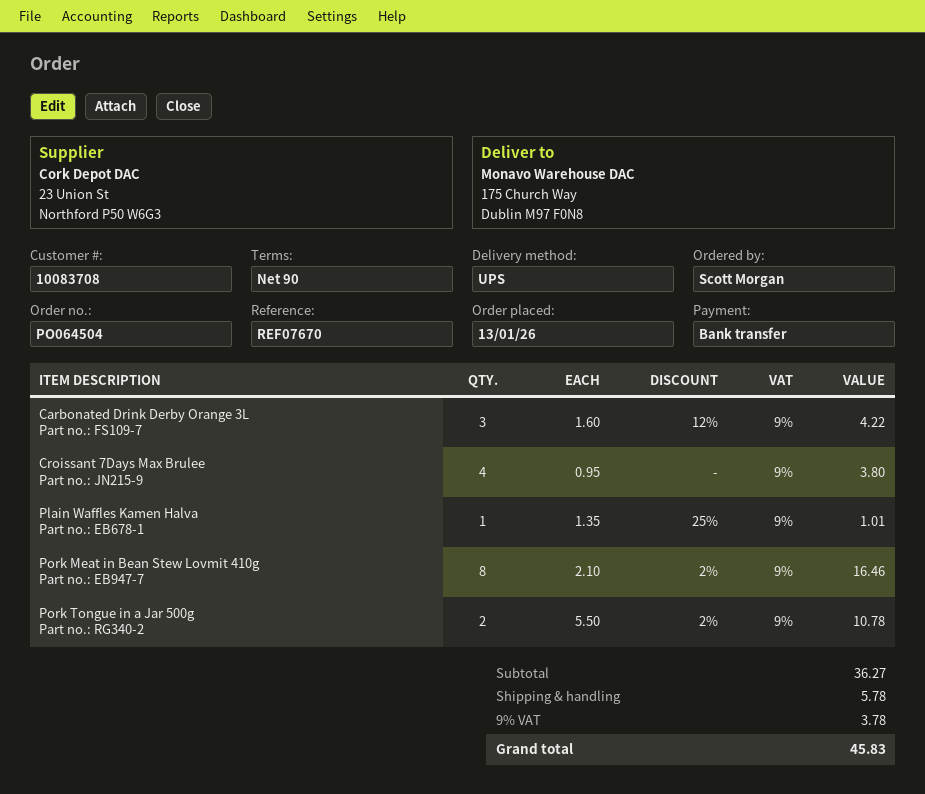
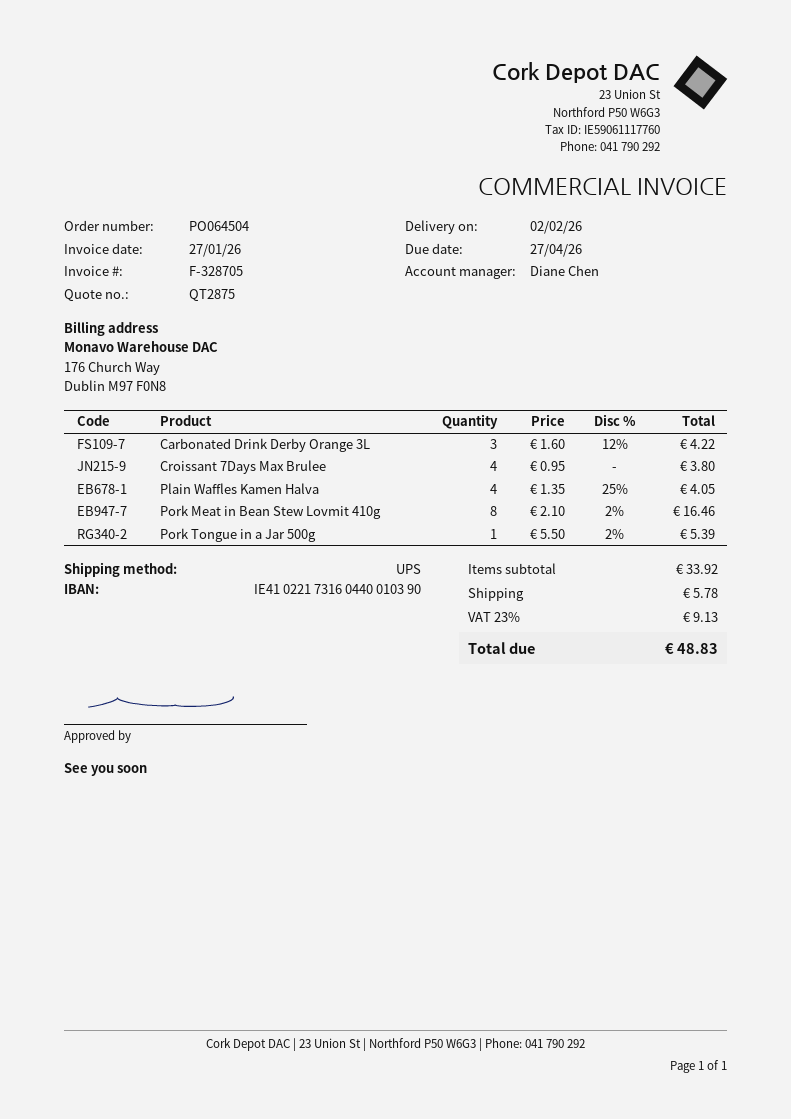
Plain Waffles Kamen Halva: 1 x 1.35 - 25% = 1.01 -> 4 x 1.35 - 25% = 4.05
Pork Tongue in a Jar 500g: 2 x 5.50 - 2% = 10.78 -> 1 x 5.50 - 2% = 5.39
subtotal: 36.27 -> 33.92
tax: 9% = 3.78 -> 23% = 9.13
total: 45.83 -> 48.83

